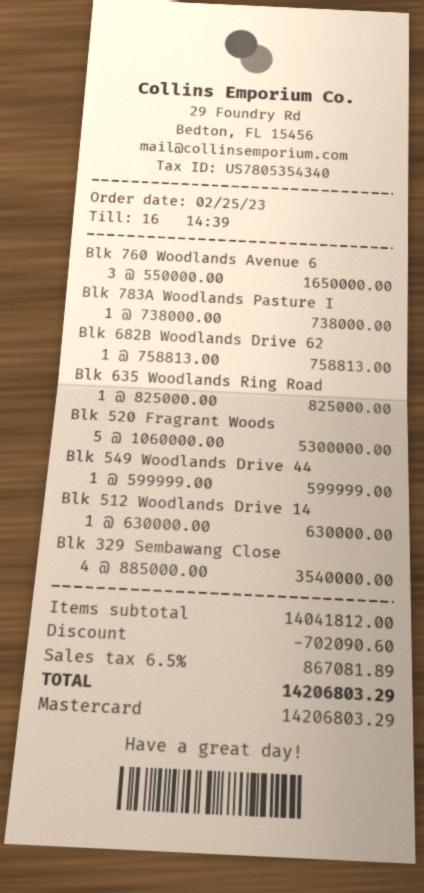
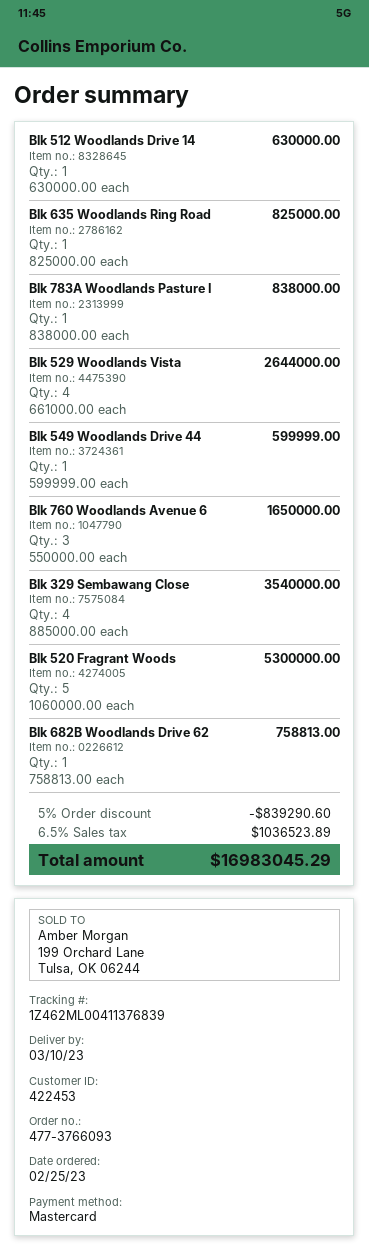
Blk 783A Woodlands Pasture I: 1 x 738000.00 = 738000.00 -> 1 x 838000.00 = 838000.00
Blk 529 Woodlands Vista: none -> 4 x 661000.00 = 2644000.00
discount: 702090.60 -> 839290.60
tax: 6.5% = 867081.89 -> 6.5% = 1036523.89
total: 14206803.29 -> 16983045.29

